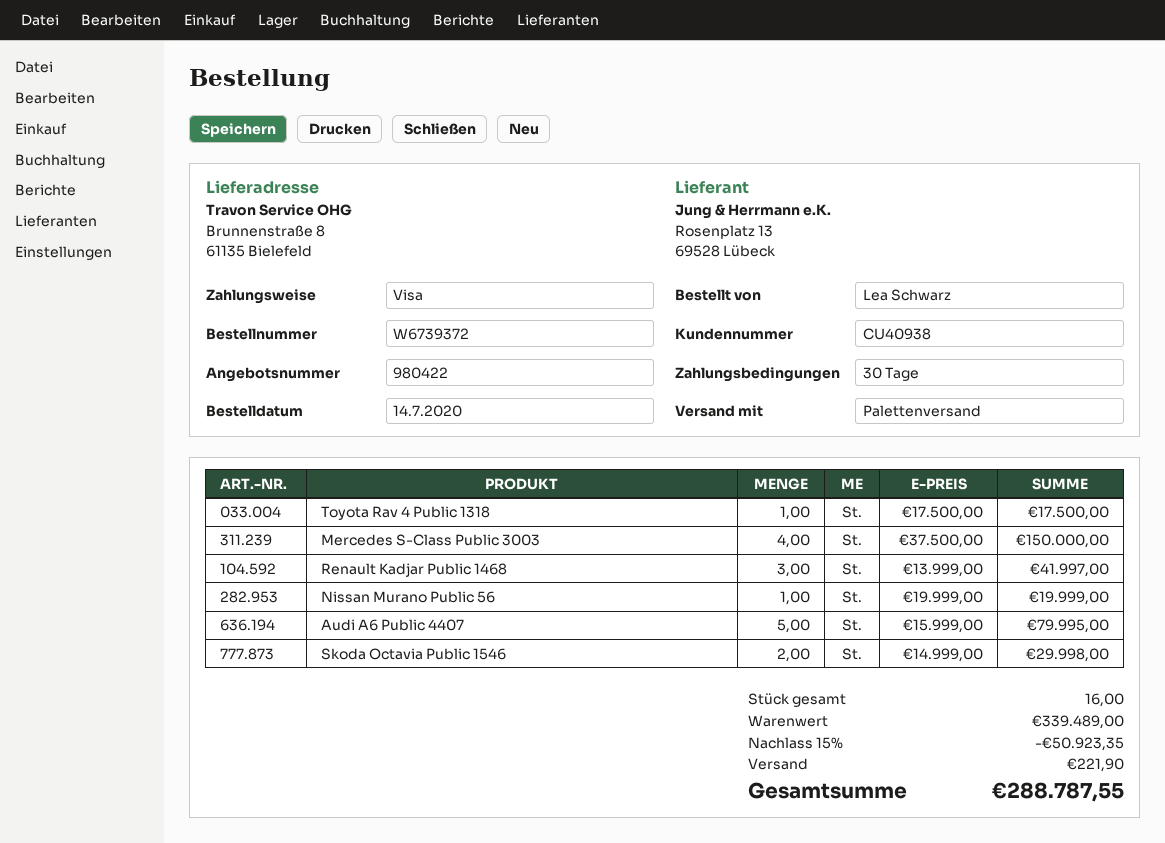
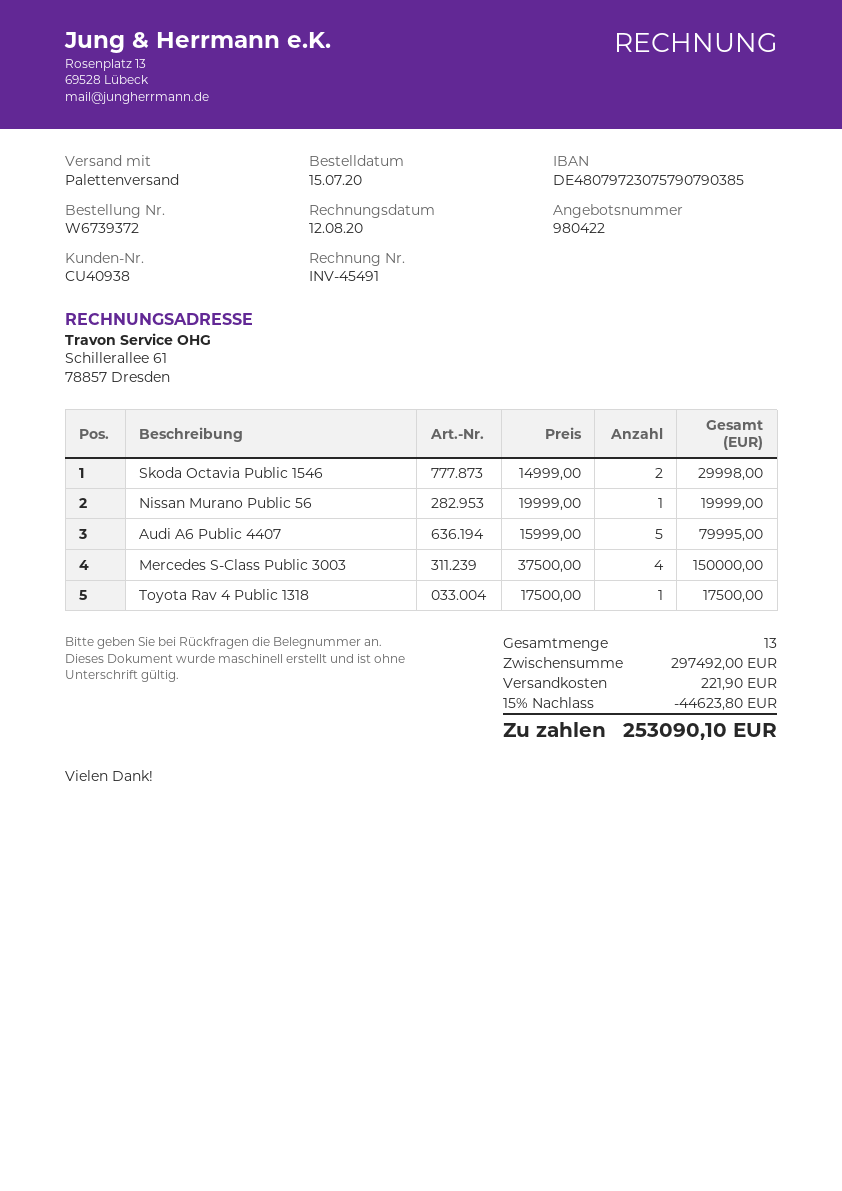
order date: 2020-07-14 -> 2020-07-15
Renault Kadjar Public 1468: 3 x 13999.00 = 41997.00 -> none
total quantity: 16 -> 13
subtotal: 339489.00 -> 297492.00
discount: 15% = 50923.35 -> 15% = 44623.80
total: 288787.55 -> 253090.10

